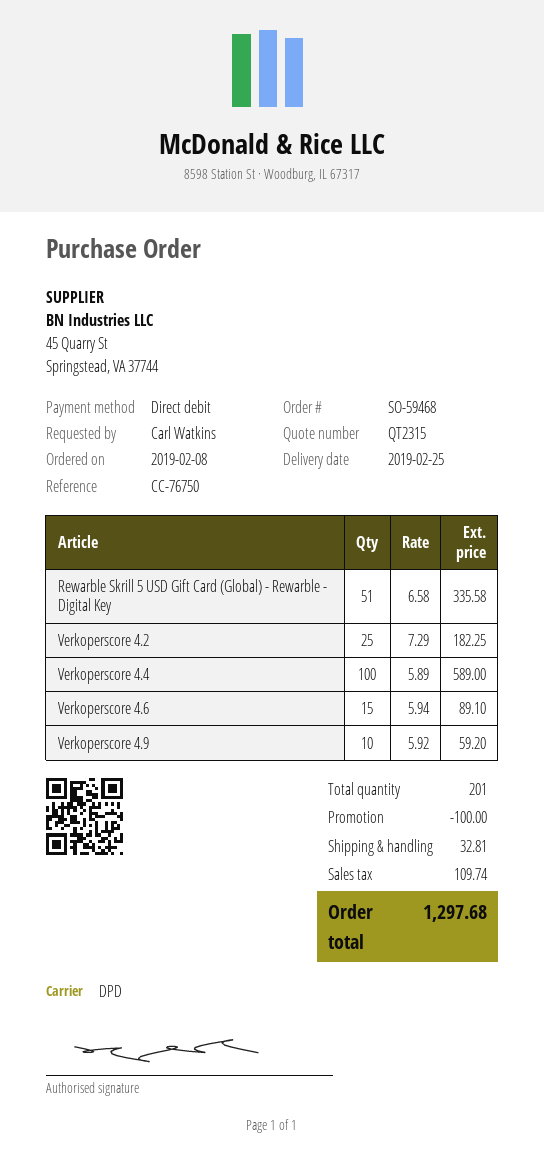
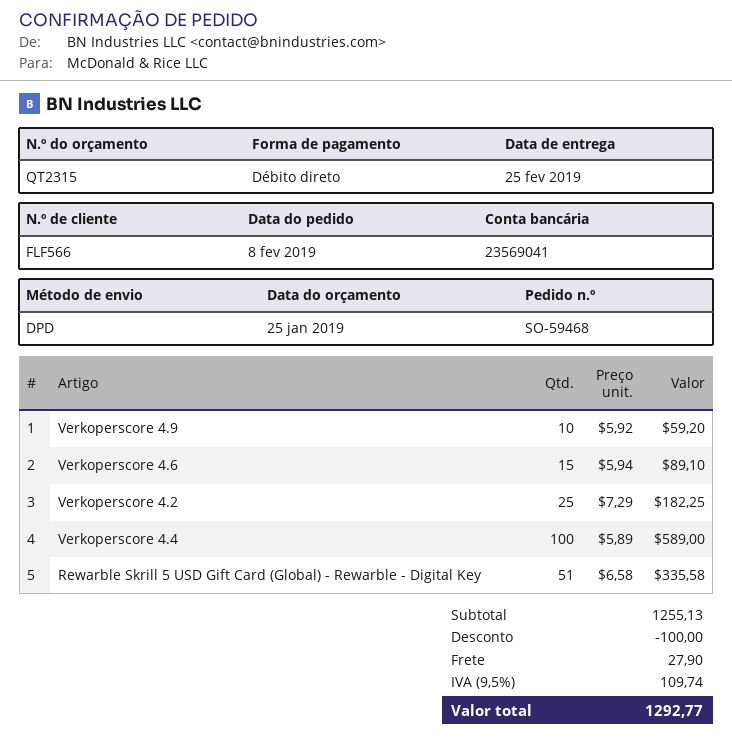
shipping: 32.81 -> 27.90
total: 1297.68 -> 1292.77

